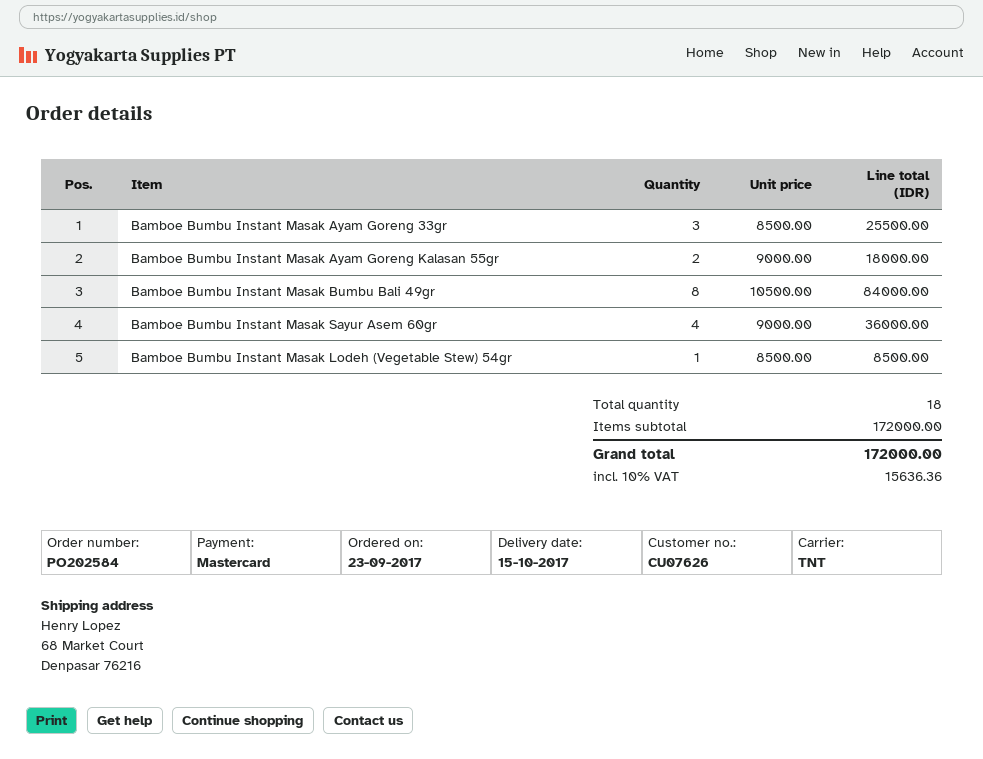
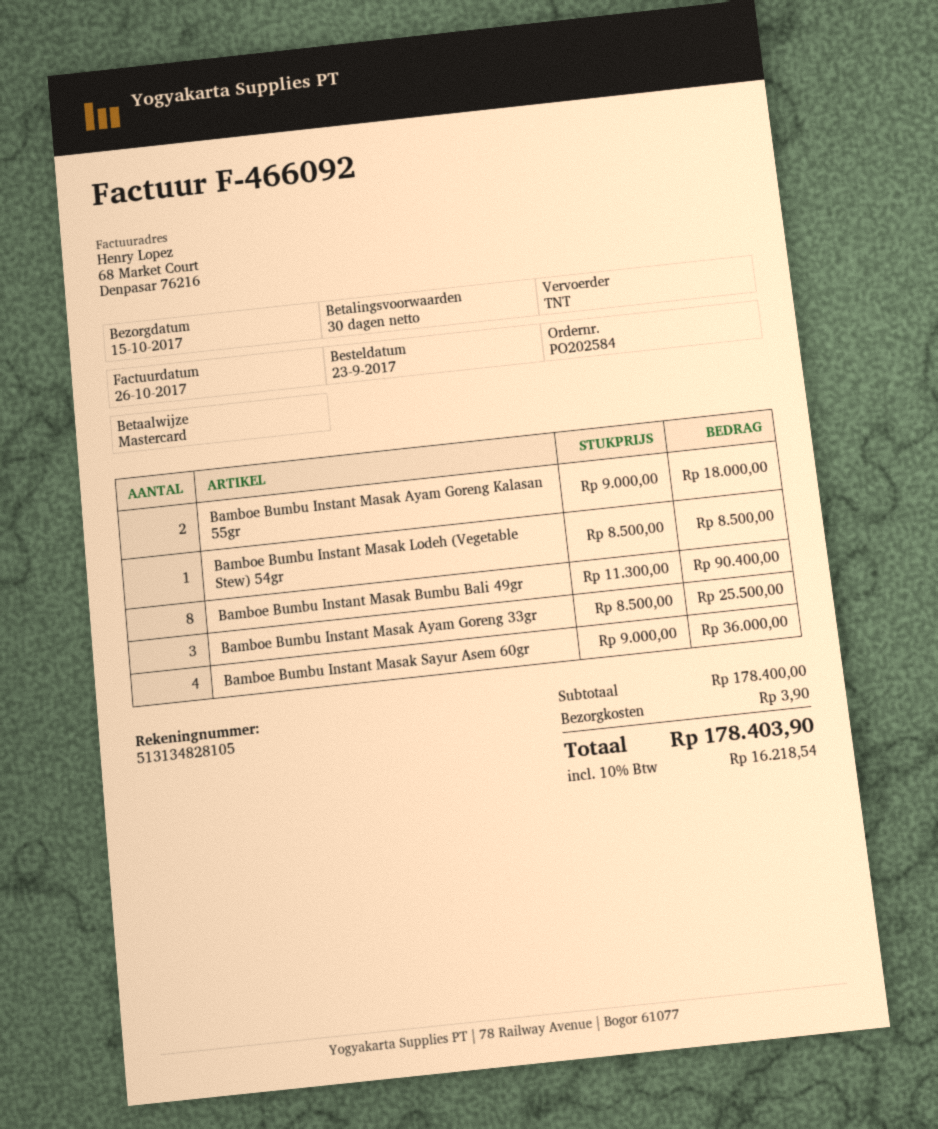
Bamboe Bumbu Instant Masak Bumbu Bali 49gr: 8 x 10500.00 = 84000.00 -> 8 x 11300.00 = 90400.00
subtotal: 172000.00 -> 178400.00
shipping: none -> 3.90
tax: 10% = 15636.36 -> 10% = 16218.54
total: 172000.00 -> 178403.90

